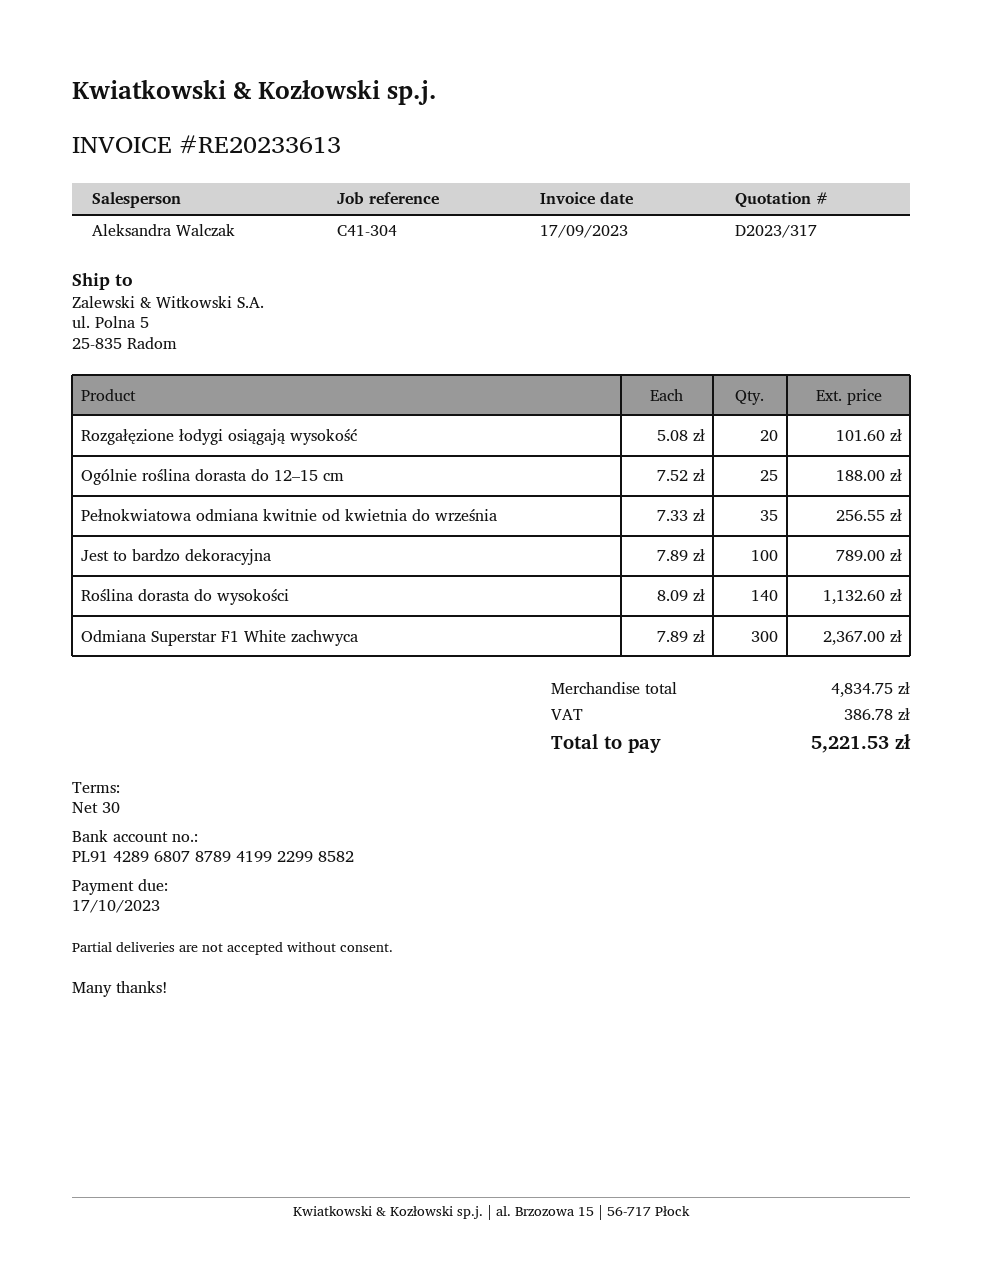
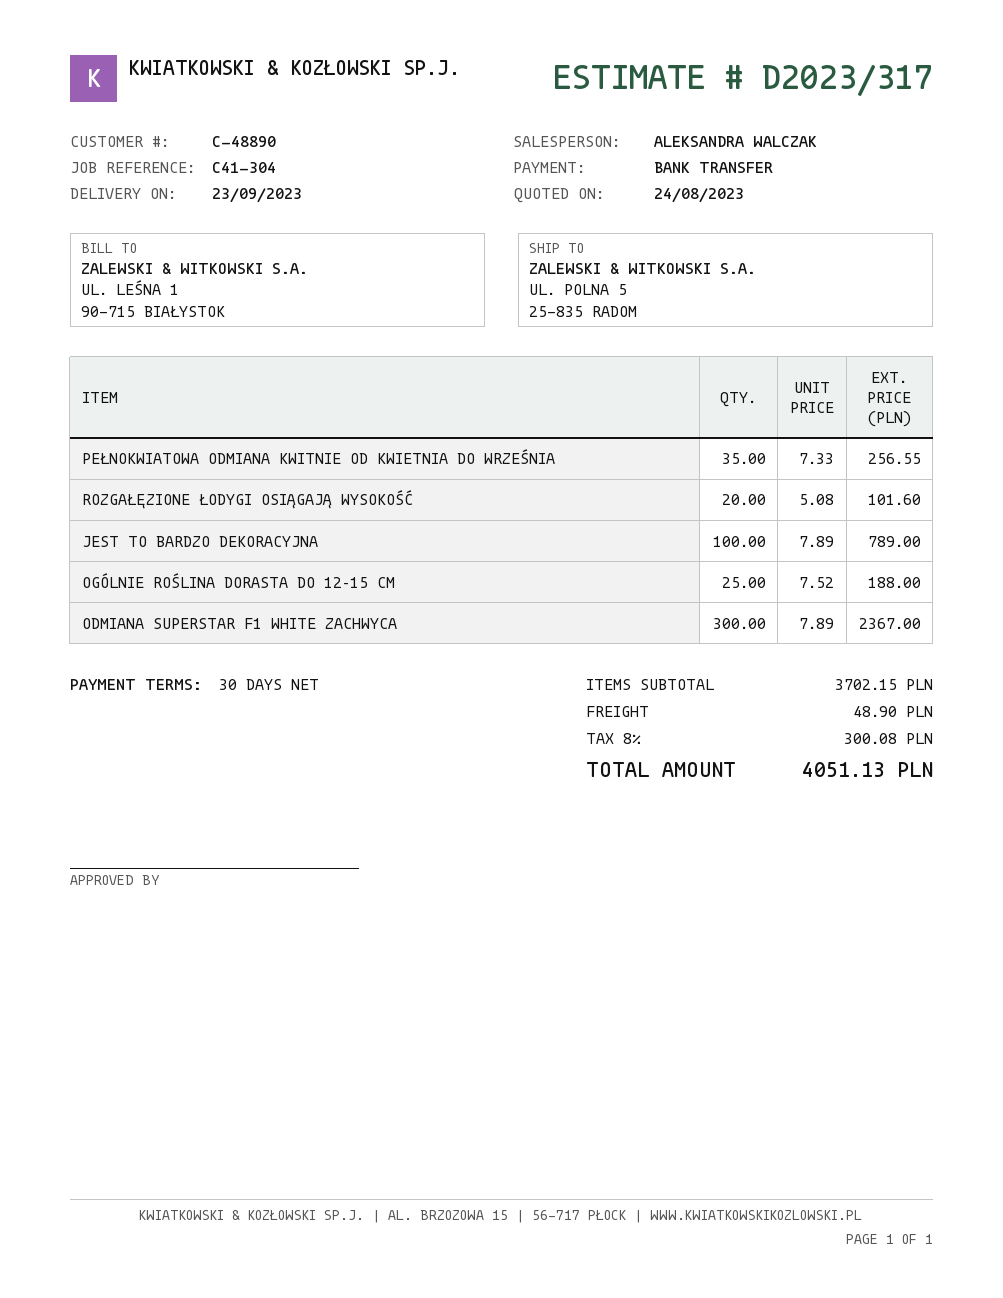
Roślina dorasta do wysokości: 140 x 8.09 = 1132.60 -> none
subtotal: 4834.75 -> 3702.15
shipping: none -> 48.90
tax: 386.78 -> 300.08
total: 5221.53 -> 4051.13

